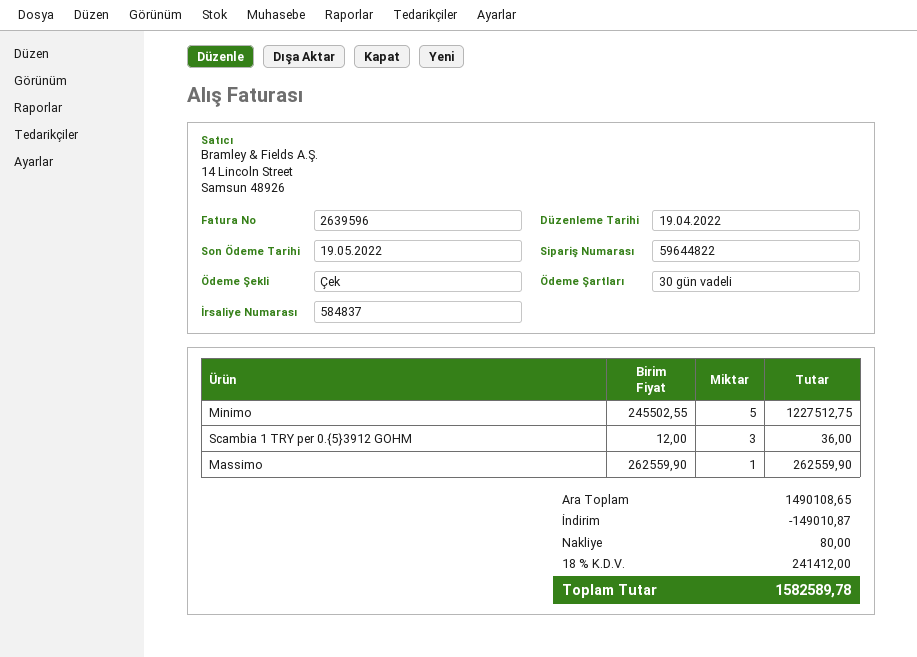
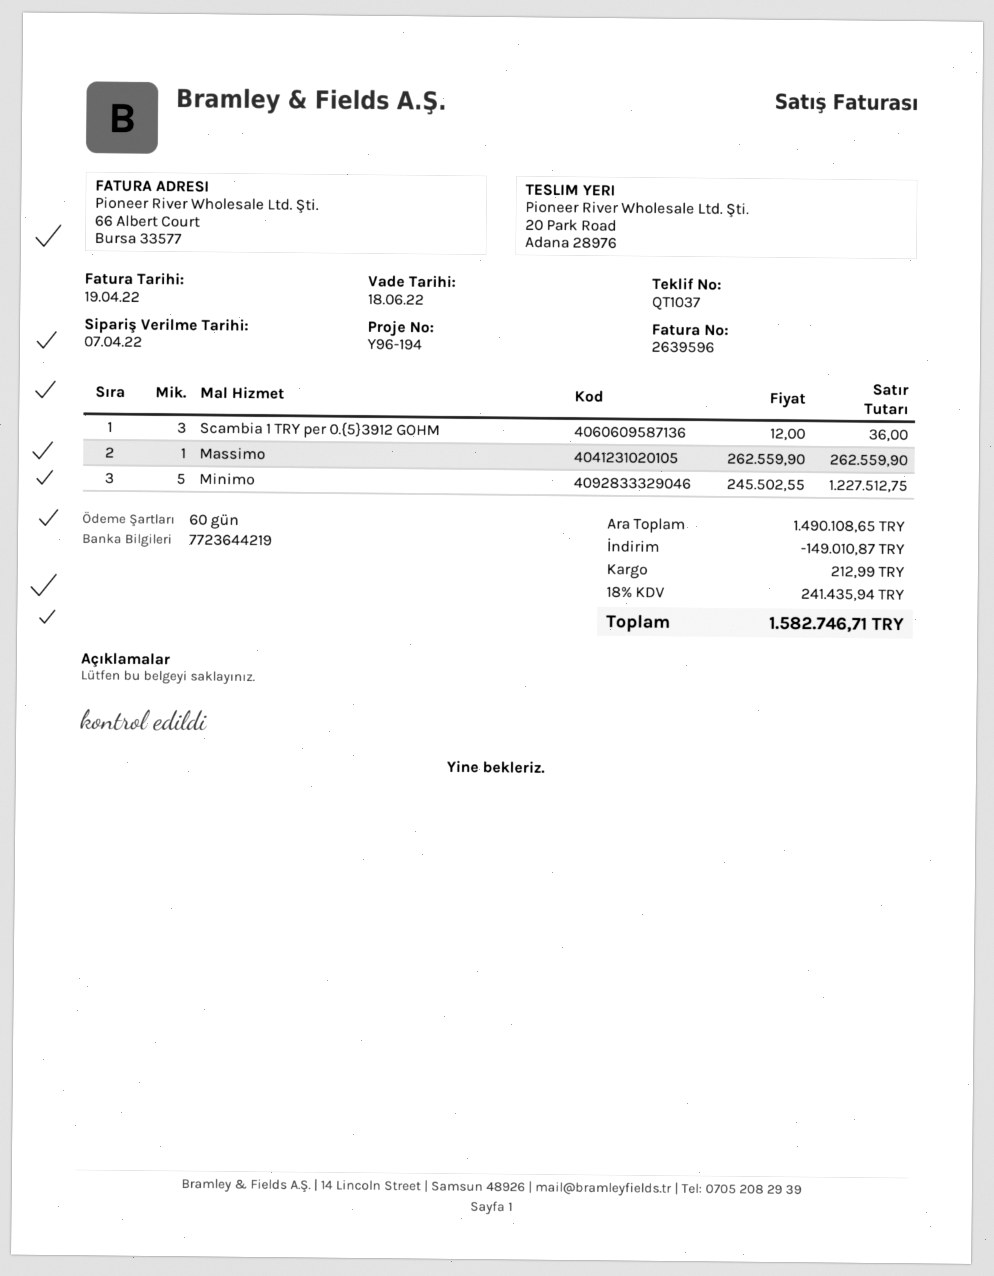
payment terms: 30 days -> 60 days
due date: 2022-05-19 -> 2022-06-18
shipping: 80.00 -> 212.99
tax: 18% = 241412.00 -> 18% = 241435.94
total: 1582589.78 -> 1582746.71

